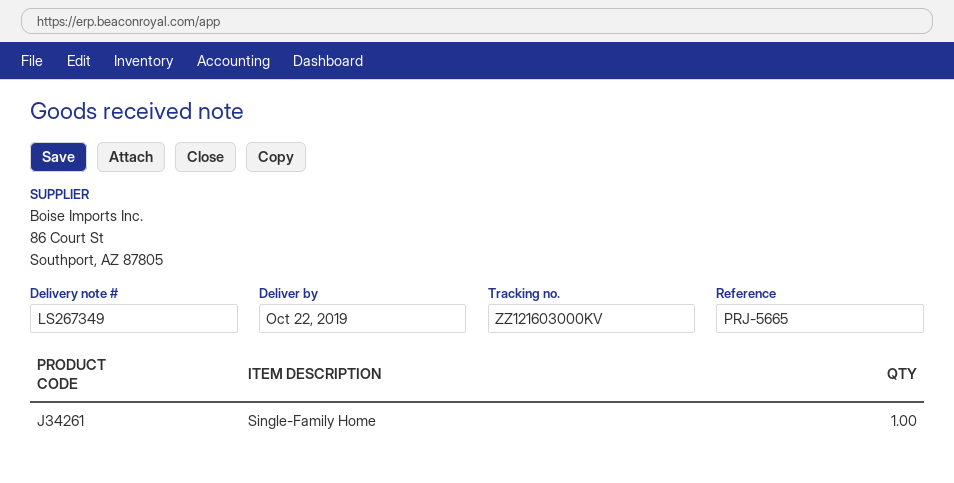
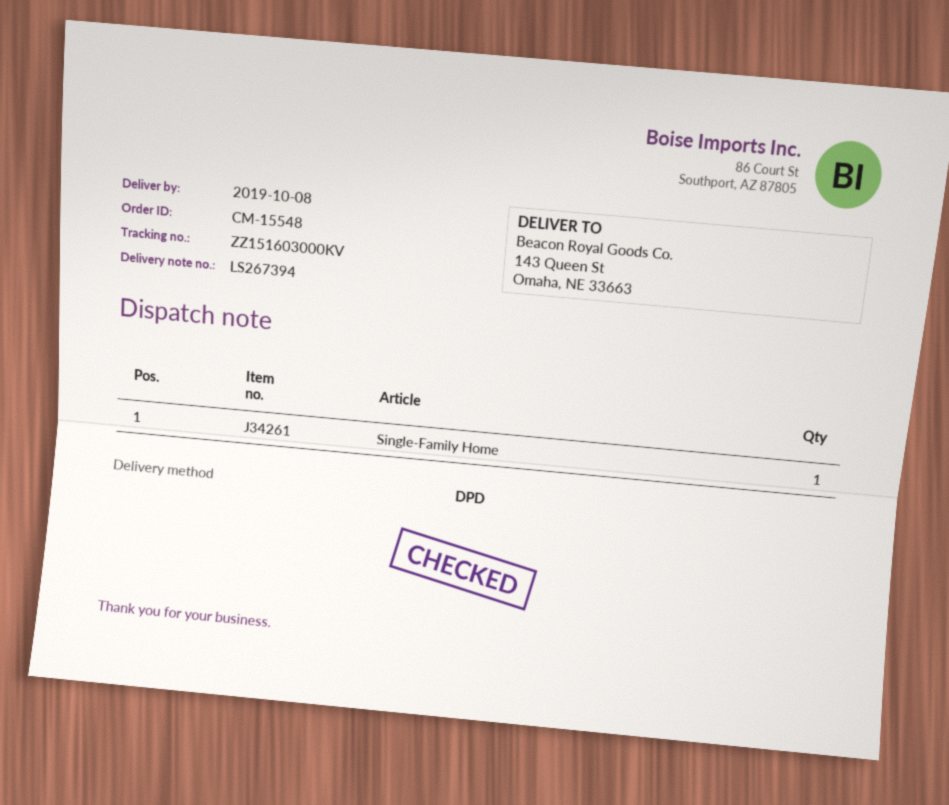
delivery note number: LS267349 -> LS267394
delivery date: 2019-10-22 -> 2019-10-08
tracking number: ZZ121603000KV -> ZZ151603000KV

